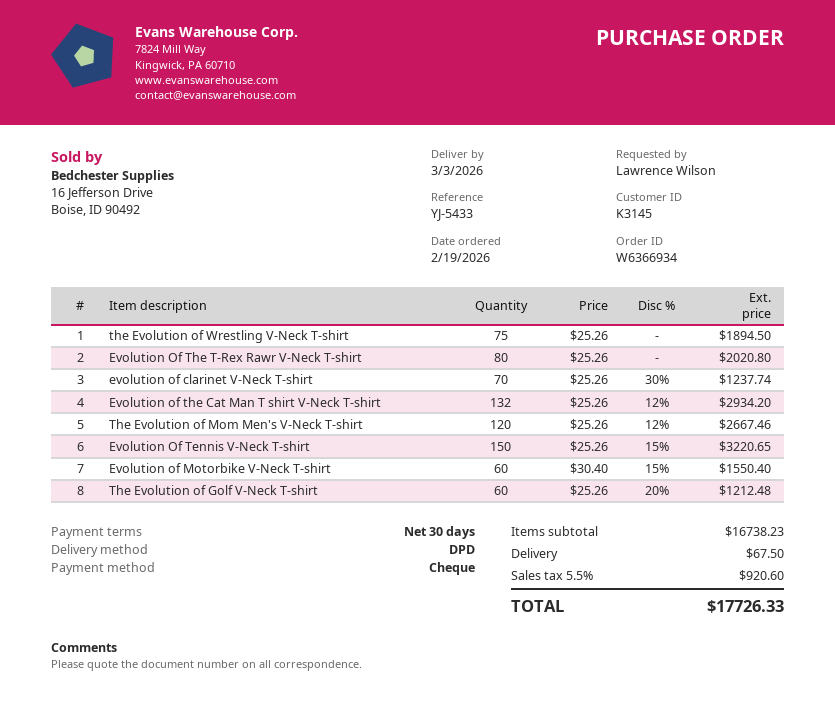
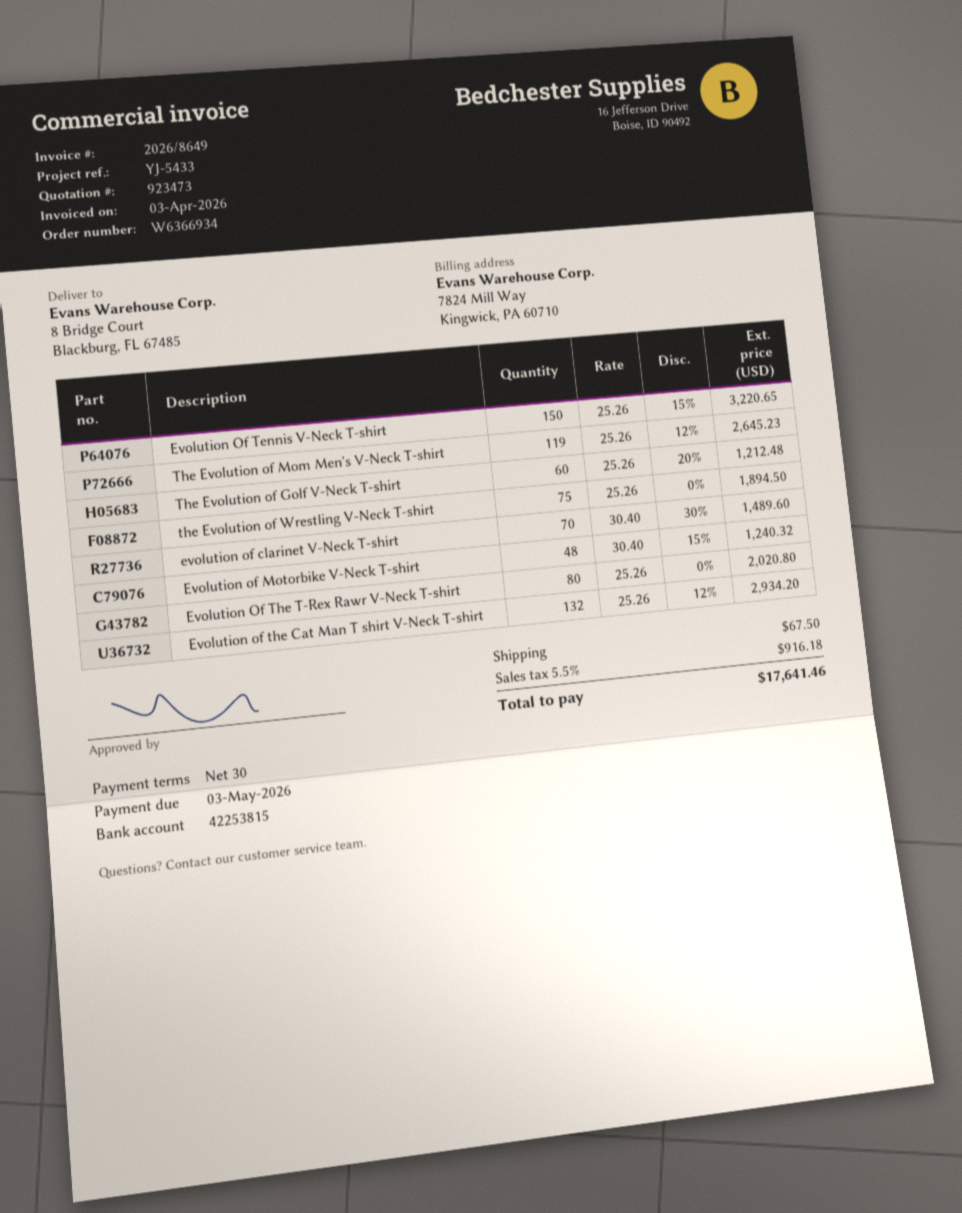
evolution of clarinet V-Neck T-shirt: 70 x 25.26 - 30% = 1237.74 -> 70 x 30.40 - 30% = 1489.60
The Evolution of Mom Men's V-Neck T-shirt: 120 x 25.26 - 12% = 2667.46 -> 119 x 25.26 - 12% = 2645.23
Evolution of Motorbike V-Neck T-shirt: 60 x 30.40 - 15% = 1550.40 -> 48 x 30.40 - 15% = 1240.32
tax: 5.5% = 920.60 -> 5.5% = 916.18
total: 17726.33 -> 17641.46

